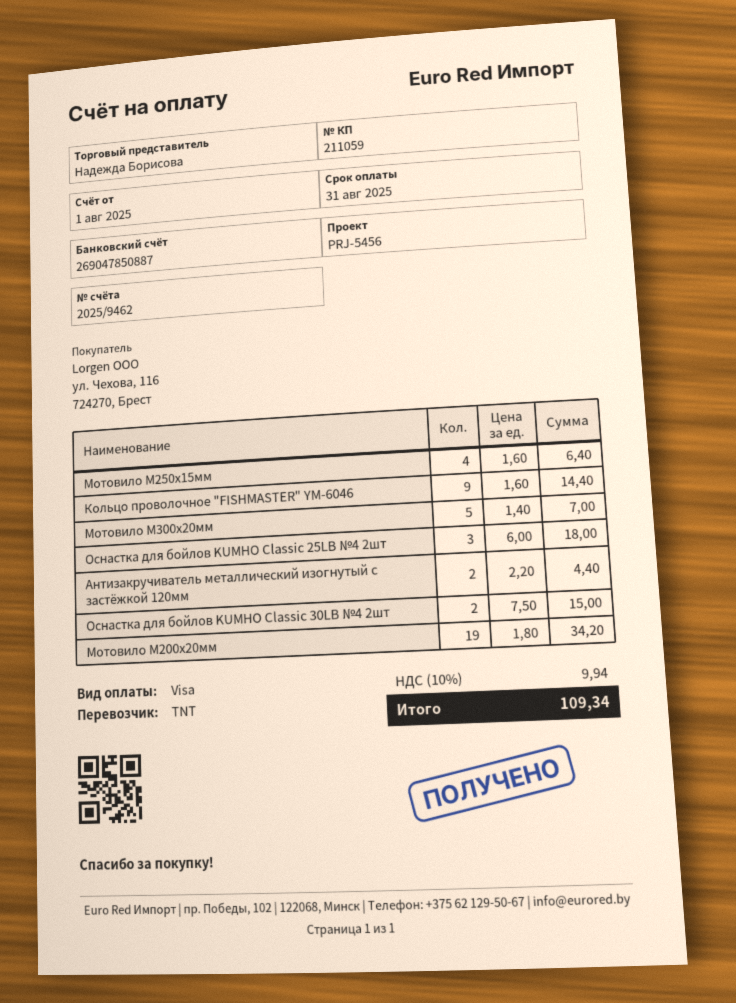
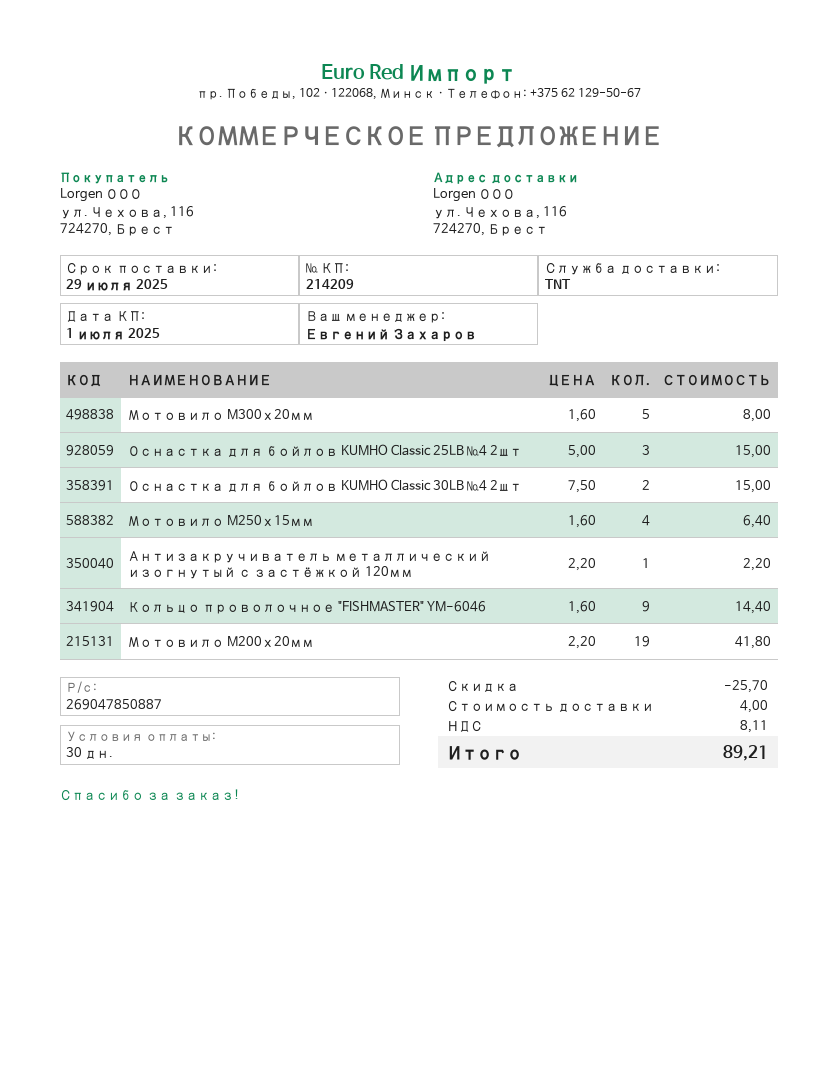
quote number: 211059 -> 214209
sales rep: Надежда Борисова -> Евгений Захаров
Мотовило M300х20мм: 5 x 1.40 = 7.00 -> 5 x 1.60 = 8.00
Оснастка для бойлов KUMHO Classic 25LB №4 2шт: 3 x 6.00 = 18.00 -> 3 x 5.00 = 15.00
Антизакручиватель металлический изогнутый с застёжкой 120мм: 2 x 2.20 = 4.40 -> 1 x 2.20 = 2.20
Мотовило M200х20мм: 19 x 1.80 = 34.20 -> 19 x 2.20 = 41.80
discount: none -> 25.70
shipping: none -> 4.00
tax: 9.94 -> 8.11
total: 109.34 -> 89.21

